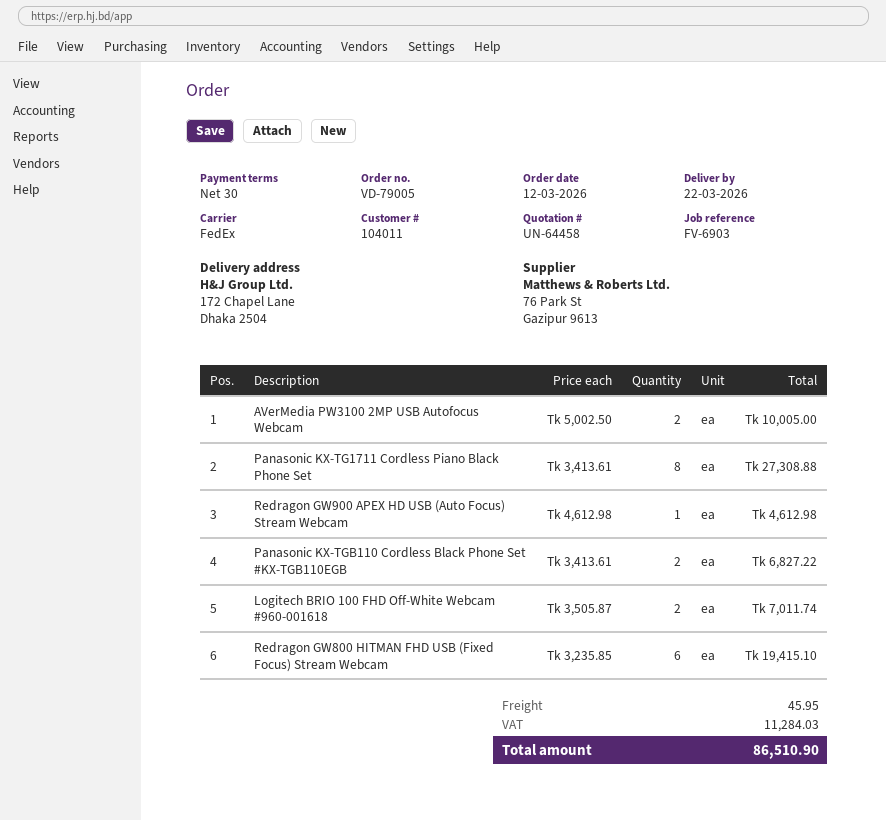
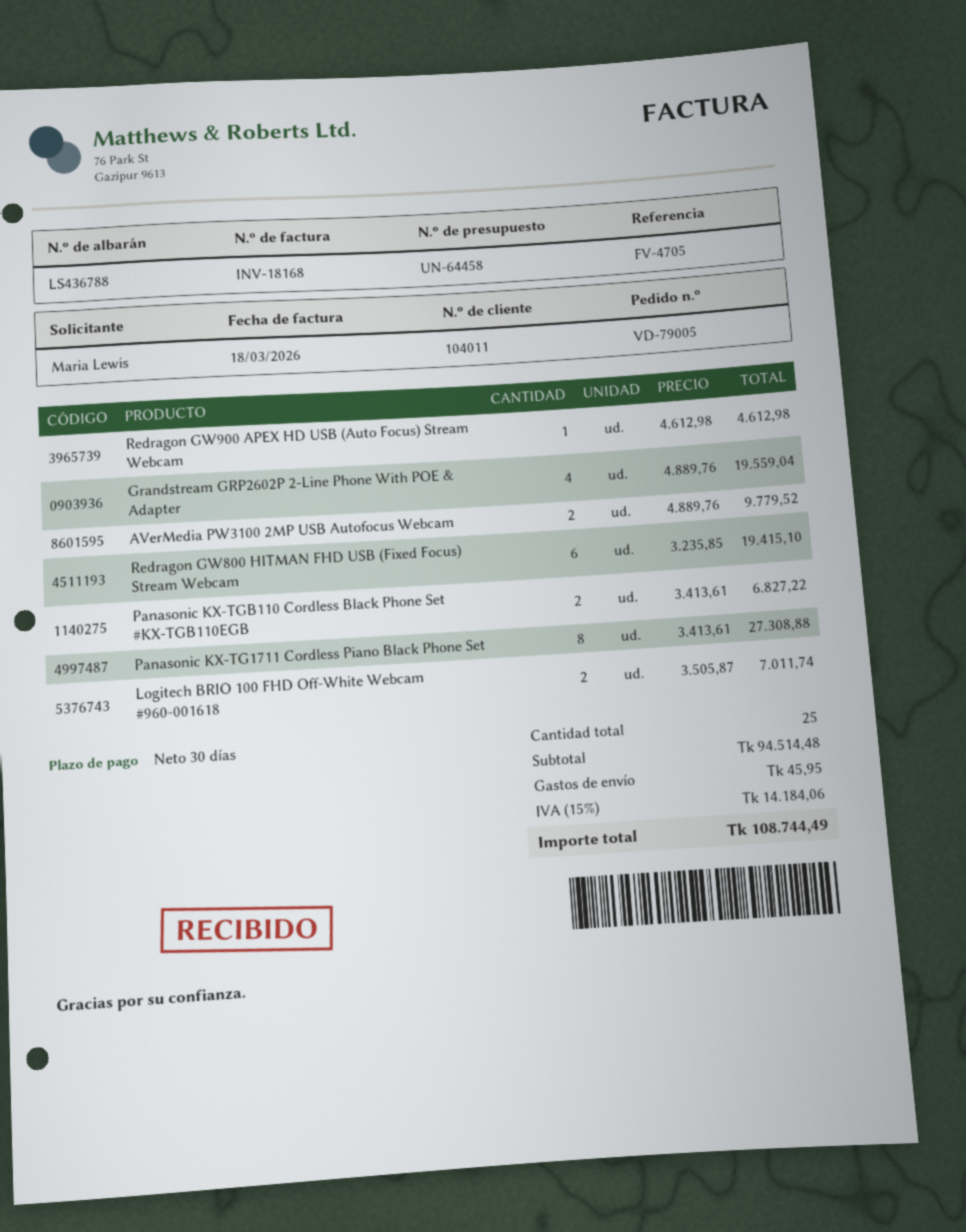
reference: FV-6903 -> FV-4705
AVerMedia PW3100 2MP USB Autofocus Webcam: 2 x 5002.50 = 10005.00 -> 2 x 4889.76 = 9779.52
Grandstream GRP2602P 2-Line Phone With POE & Adapter: none -> 4 x 4889.76 = 19559.04
tax: 11284.03 -> 14184.06
total: 86510.90 -> 108744.49

